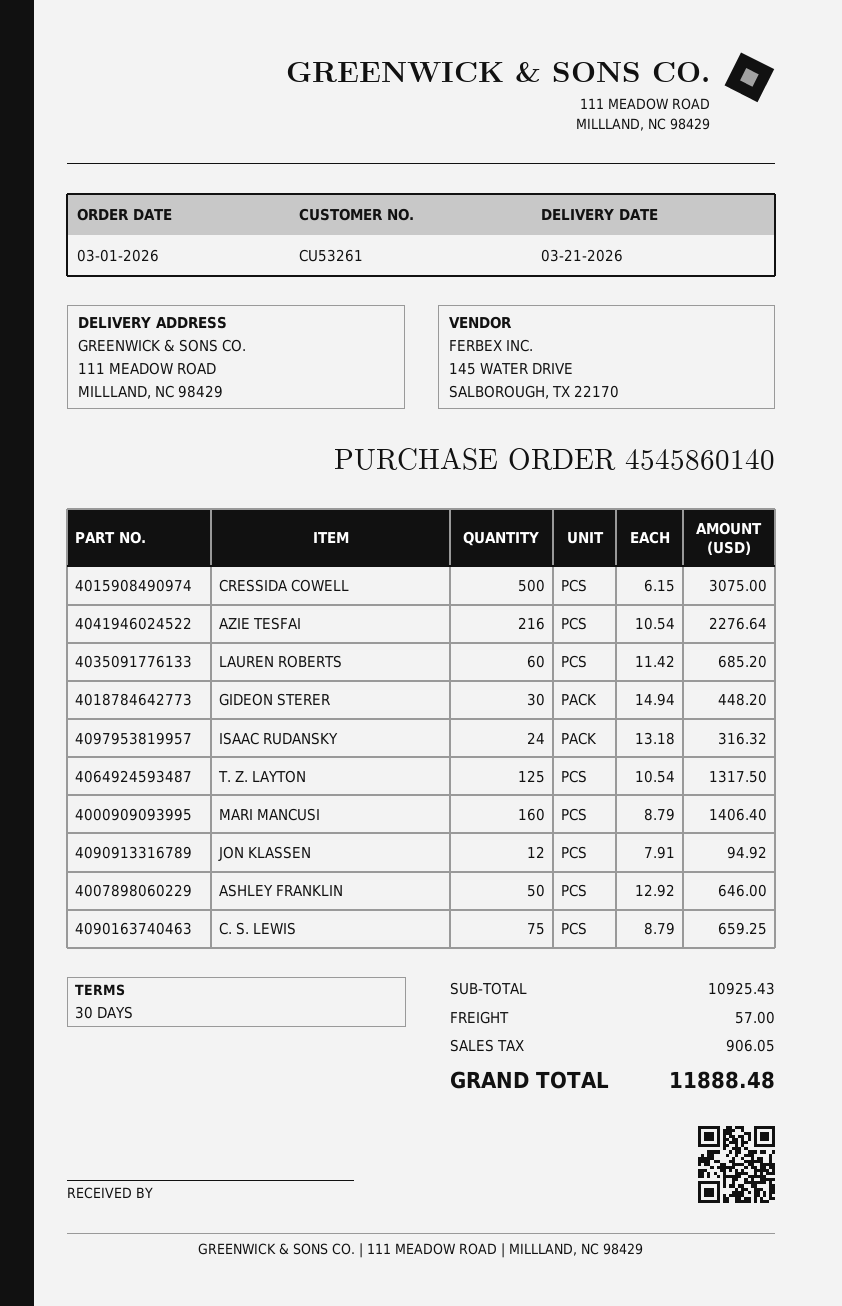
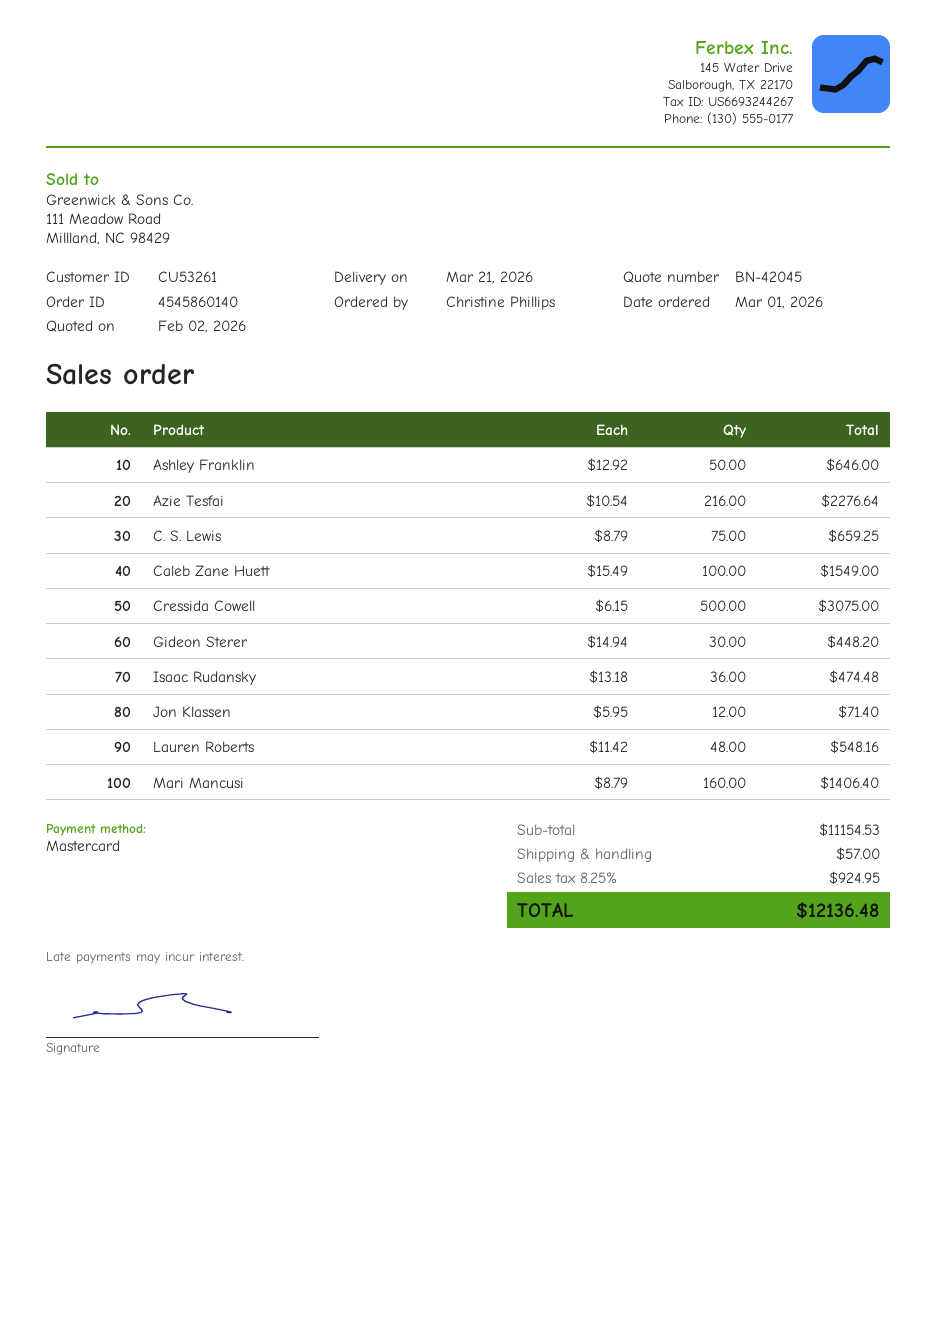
LAUREN ROBERTS: 60 x 11.42 = 685.20 -> 48 x 11.42 = 548.16
ISAAC RUDANSKY: 24 x 13.18 = 316.32 -> 36 x 13.18 = 474.48
T. Z. LAYTON: 125 x 10.54 = 1317.50 -> none
JON KLASSEN: 12 x 7.91 = 94.92 -> 12 x 5.95 = 71.40
Caleb Zane Huett: none -> 100 x 15.49 = 1549.00
subtotal: 10925.43 -> 11154.53
tax: 906.05 -> 924.95
total: 11888.48 -> 12136.48

